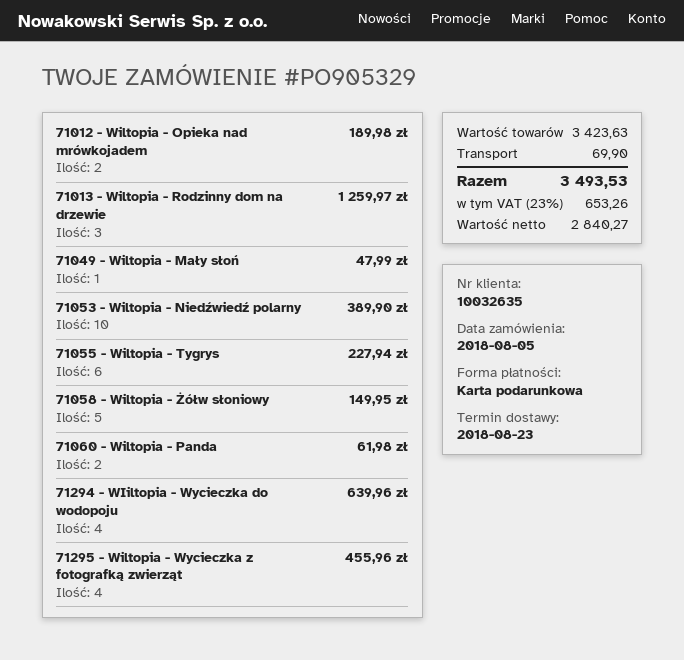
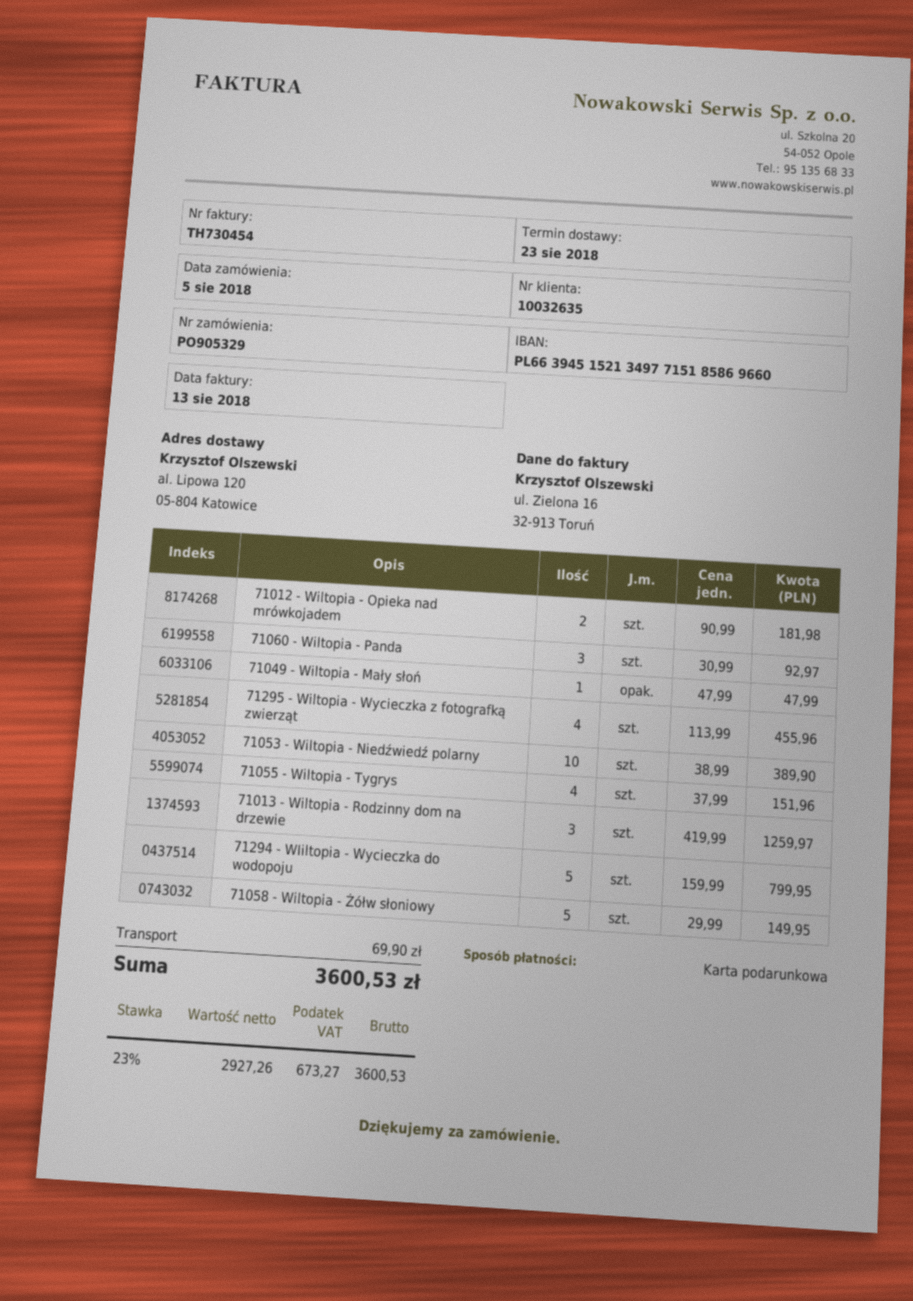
71012 - Wiltopia - Opieka nad mrówkojadem: 2 for 189.98 -> 2 for 181.98
71055 - Wiltopia - Tygrys: 6 for 227.94 -> 4 for 151.96
71060 - Wiltopia - Panda: 2 for 61.98 -> 3 for 92.97
71294 - WIiltopia - Wycieczka do wodopoju: 4 for 639.96 -> 5 for 799.95
net: 2840.27 -> 2927.26
tax: 23% = 653.26 -> 23% = 673.27
total: 3493.53 -> 3600.53

